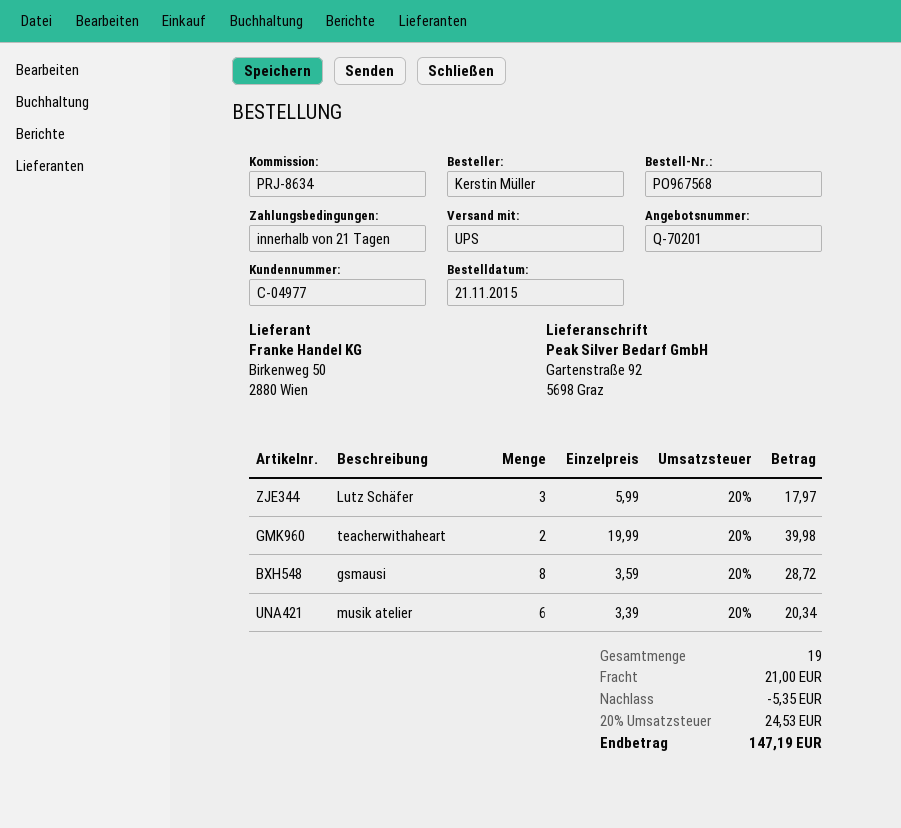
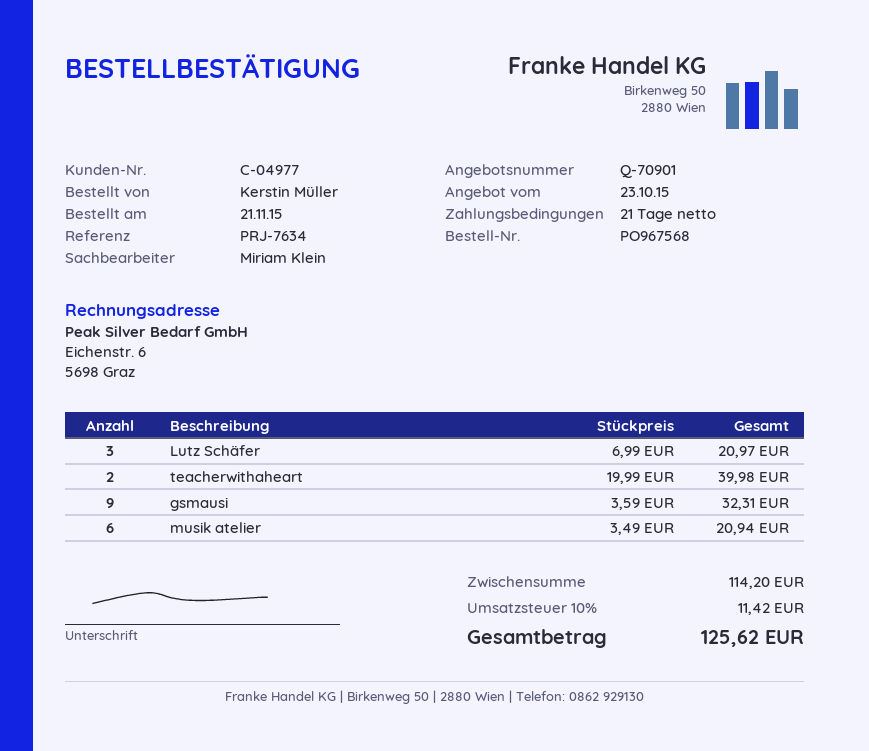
quote number: Q-70201 -> Q-70901
reference: PRJ-8634 -> PRJ-7634
Lutz Schäfer: 3 x 5.99 = 17.97 -> 3 x 6.99 = 20.97
gsmausi: 8 x 3.59 = 28.72 -> 9 x 3.59 = 32.31
musik atelier: 6 x 3.39 = 20.34 -> 6 x 3.49 = 20.94
discount: 5.35 -> none
shipping: 21.00 -> none
tax: 20% = 24.53 -> 10% = 11.42
total: 147.19 -> 125.62

